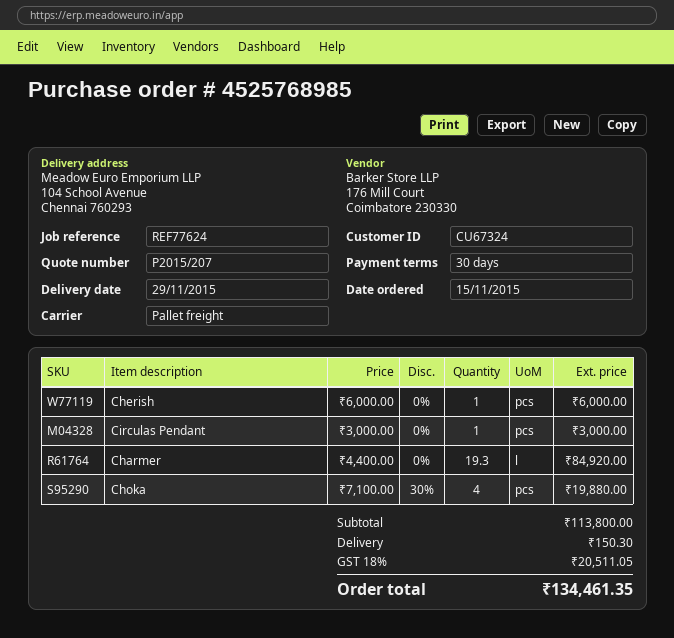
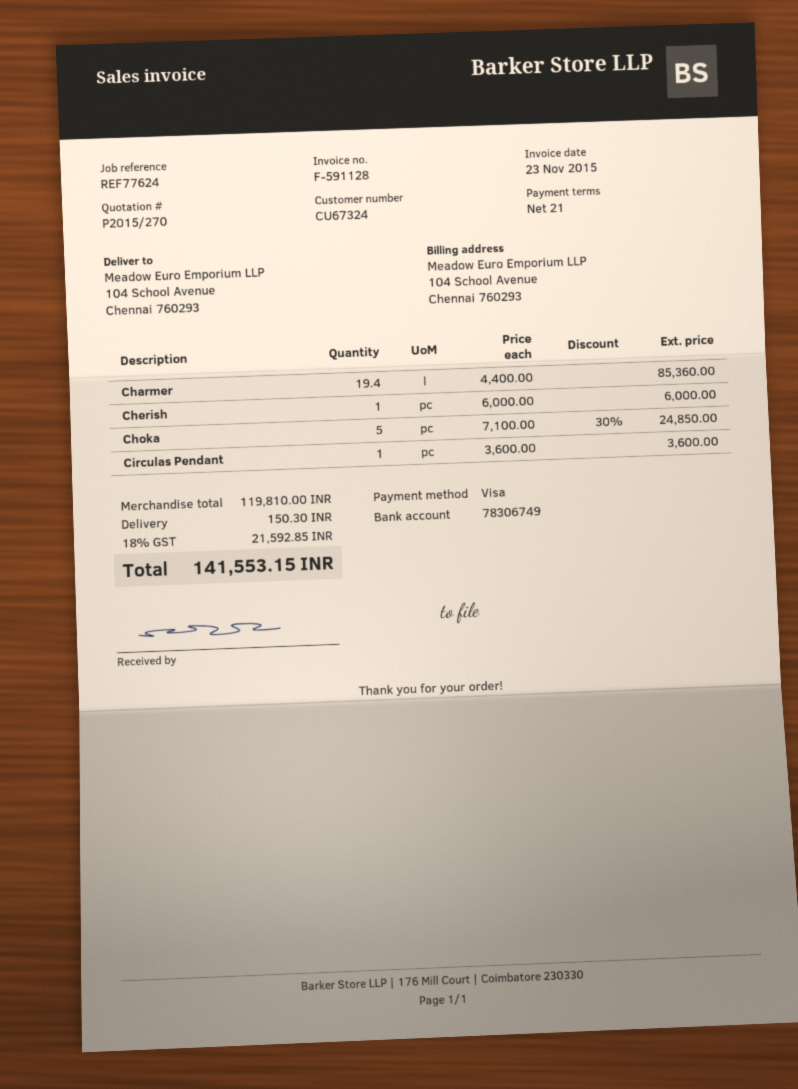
quote number: P2015/207 -> P2015/270
payment terms: 30 days -> 21 days
Circulas Pendant: 1 x 3000.00 = 3000.00 -> 1 x 3600.00 = 3600.00
Charmer: 19.3 x 4400.00 = 84920.00 -> 19.4 x 4400.00 = 85360.00
Choka: 4 x 7100.00 - 30% = 19880.00 -> 5 x 7100.00 - 30% = 24850.00
subtotal: 113800.00 -> 119810.00
tax: 18% = 20511.05 -> 18% = 21592.85
total: 134461.35 -> 141553.15

